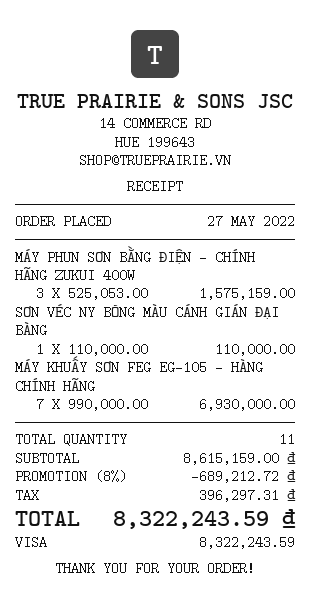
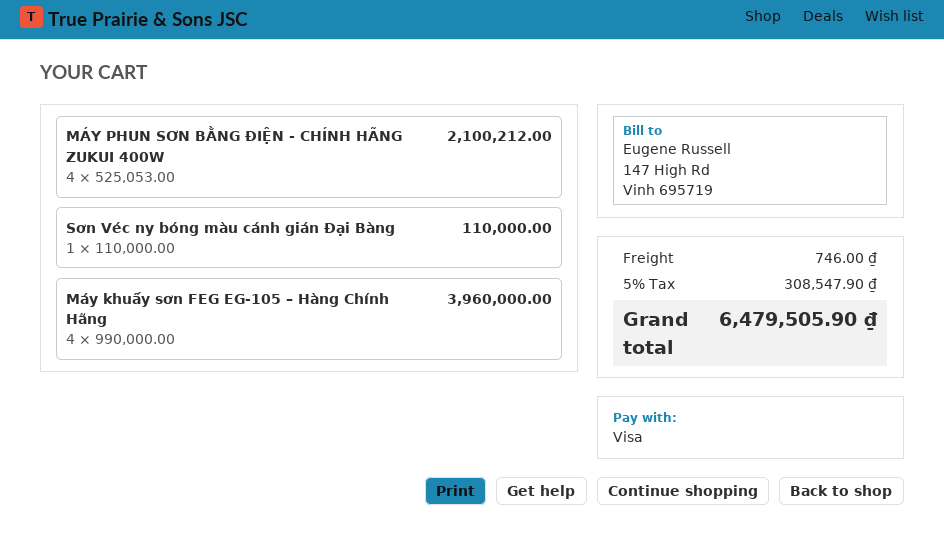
MÁY PHUN SƠN BẰNG ĐIỆN - CHÍNH HÃNG ZUKUI 400W: 3 x 525053.00 = 1575159.00 -> 4 x 525053.00 = 2100212.00
MÁY KHUẤY SƠN FEG EG-105 – HÀNG CHÍNH HÃNG: 7 x 990000.00 = 6930000.00 -> 4 x 990000.00 = 3960000.00
discount: 8% = 689212.72 -> none
shipping: none -> 746.00
tax: 396297.31 -> 308547.90
total: 8322243.59 -> 6479505.90

